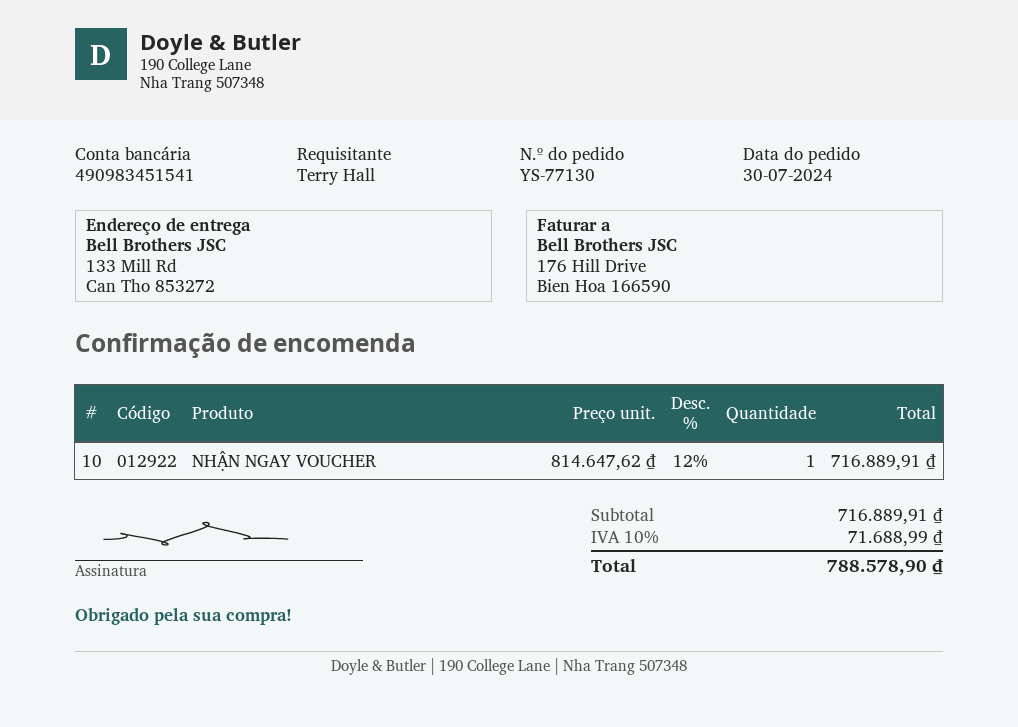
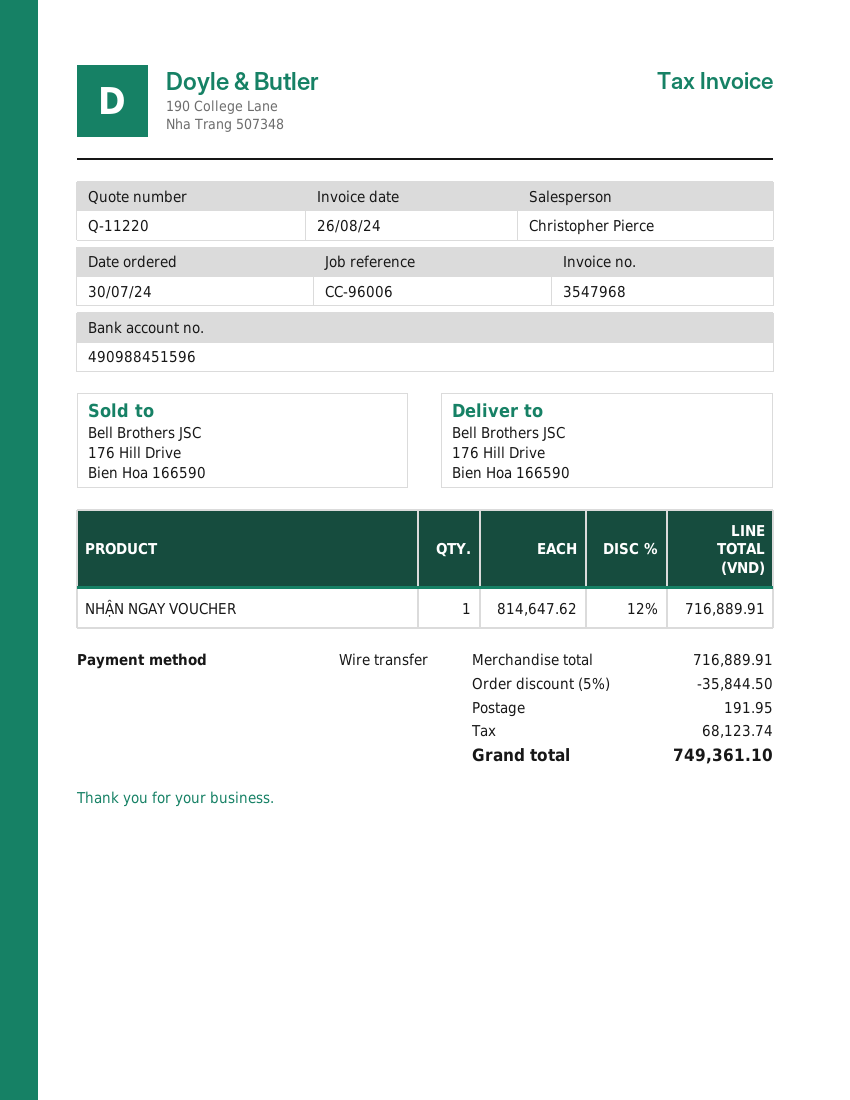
bank account: 490983451541 -> 490988451596
ship to: 133 Mill Rd, Can Tho 853272 -> 176 Hill Drive, Bien Hoa 166590
discount: none -> 5% = 35844.50
shipping: none -> 191.95
tax: 71688.99 -> 68123.74
total: 788578.90 -> 749361.10

